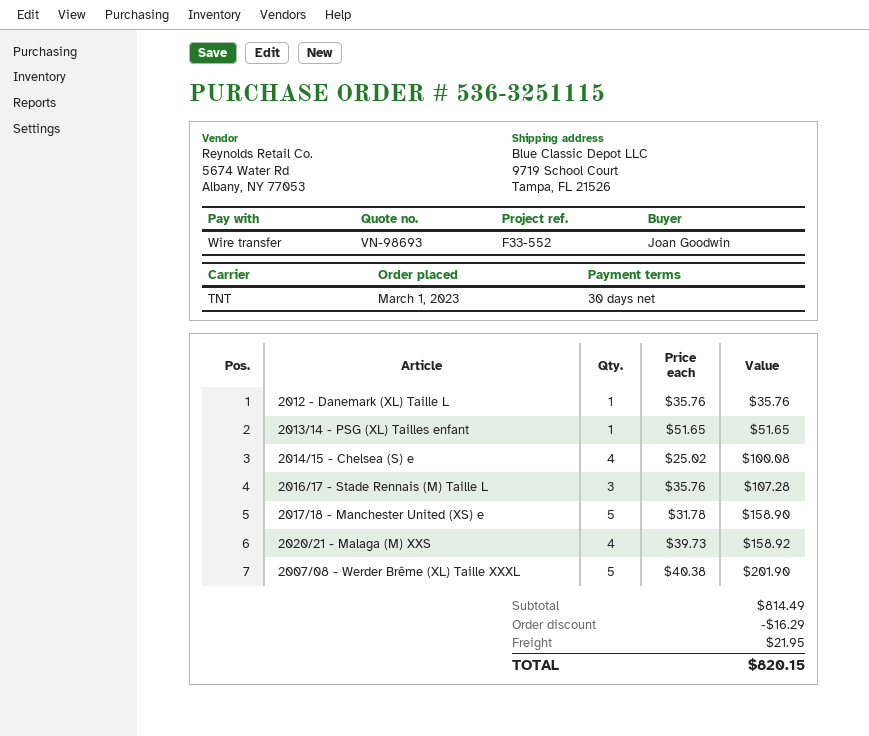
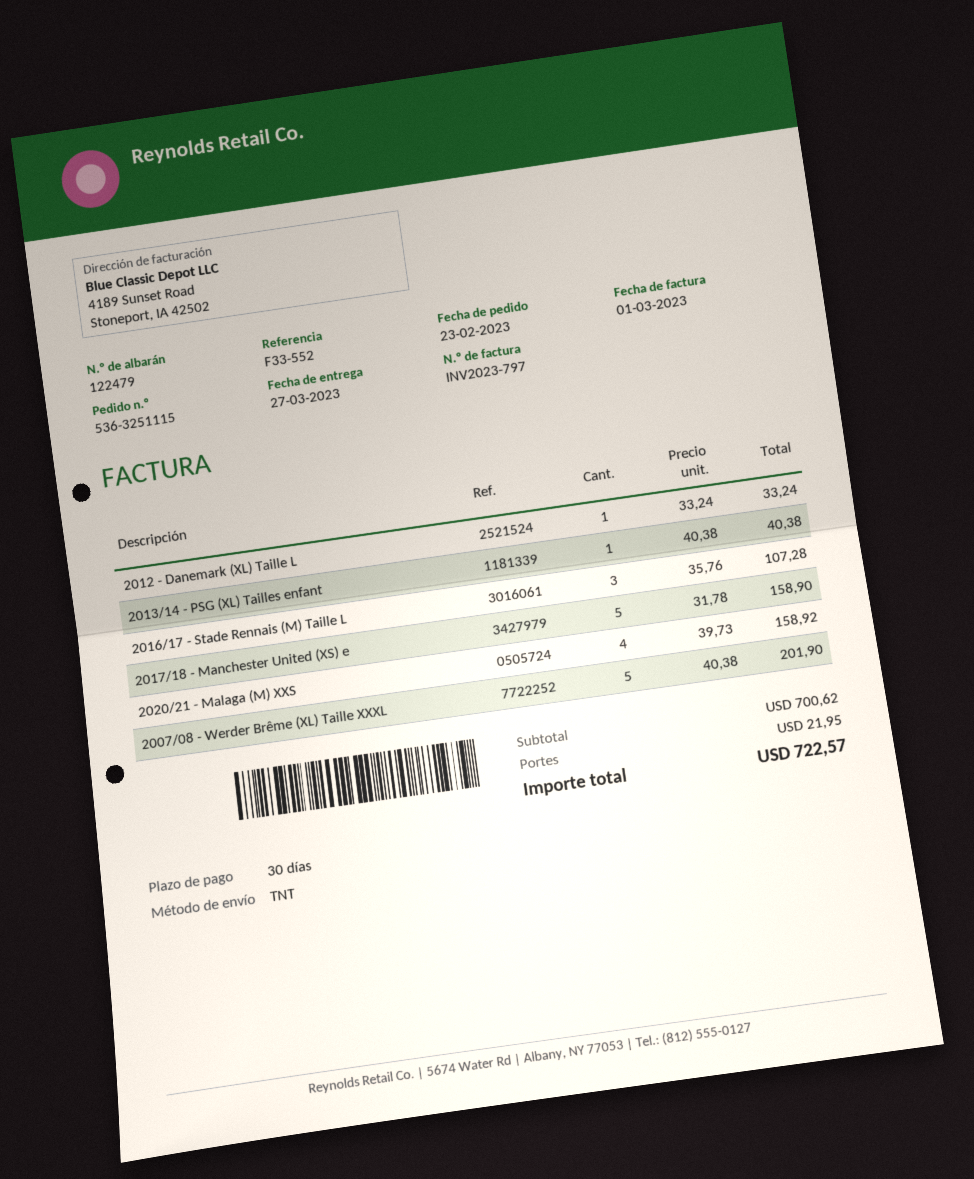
order date: 2023-03-01 -> 2023-02-23
2012 - Danemark (XL) Taille L: 1 x 35.76 = 35.76 -> 1 x 33.24 = 33.24
2013/14 - PSG (XL) Tailles enfant: 1 x 51.65 = 51.65 -> 1 x 40.38 = 40.38
2014/15 - Chelsea (S) e: 4 x 25.02 = 100.08 -> none
subtotal: 814.49 -> 700.62
discount: 16.29 -> none
total: 820.15 -> 722.57

